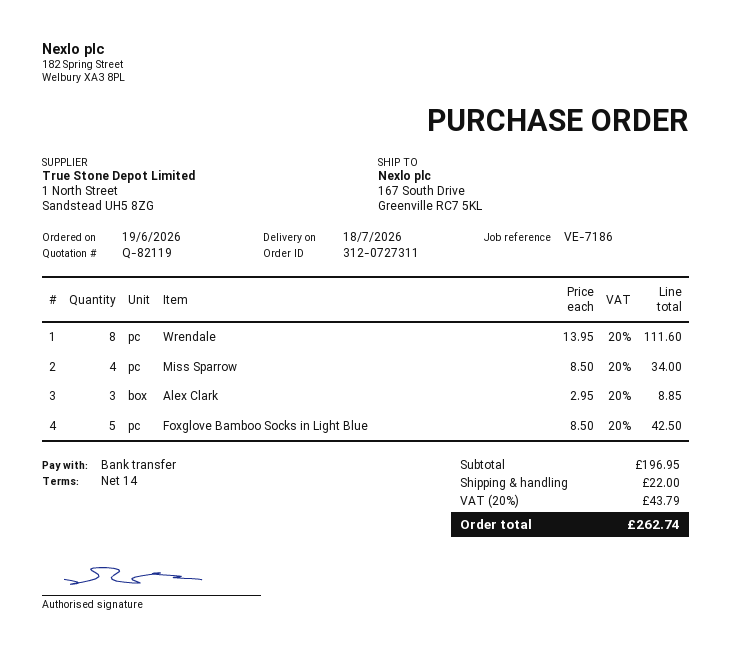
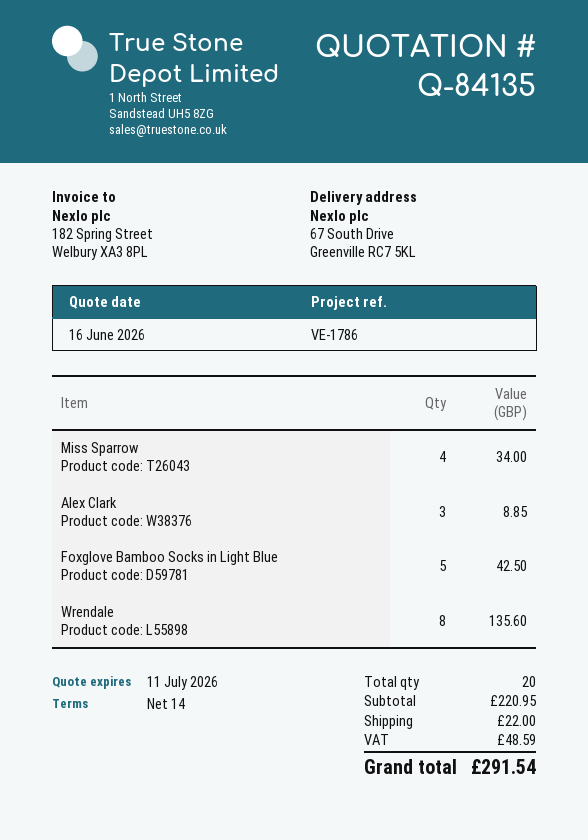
quote number: Q-82119 -> Q-84135
reference: VE-7186 -> VE-1786
ship to: 167 South Drive, Greenville RC7 5KL -> 67 South Drive, Greenville RC7 5KL
Wrendale: 8 for 111.60 -> 8 for 135.60
subtotal: 196.95 -> 220.95
tax: 43.79 -> 48.59
total: 262.74 -> 291.54

